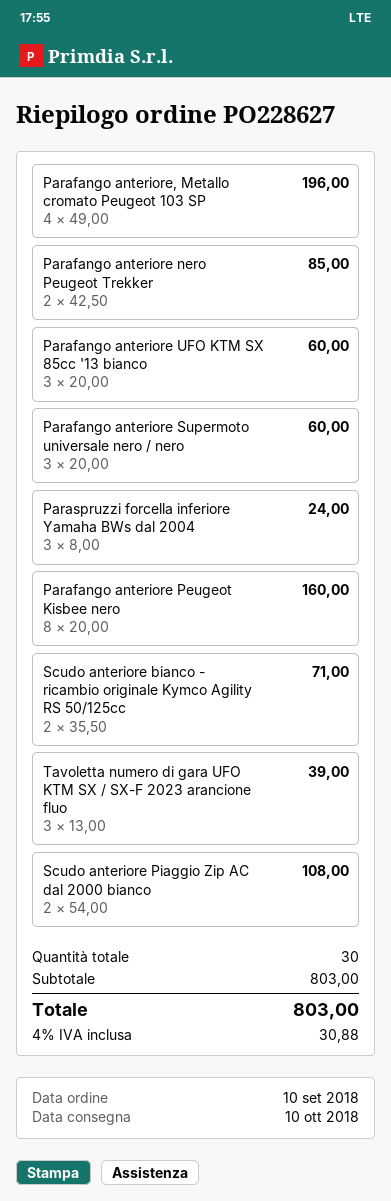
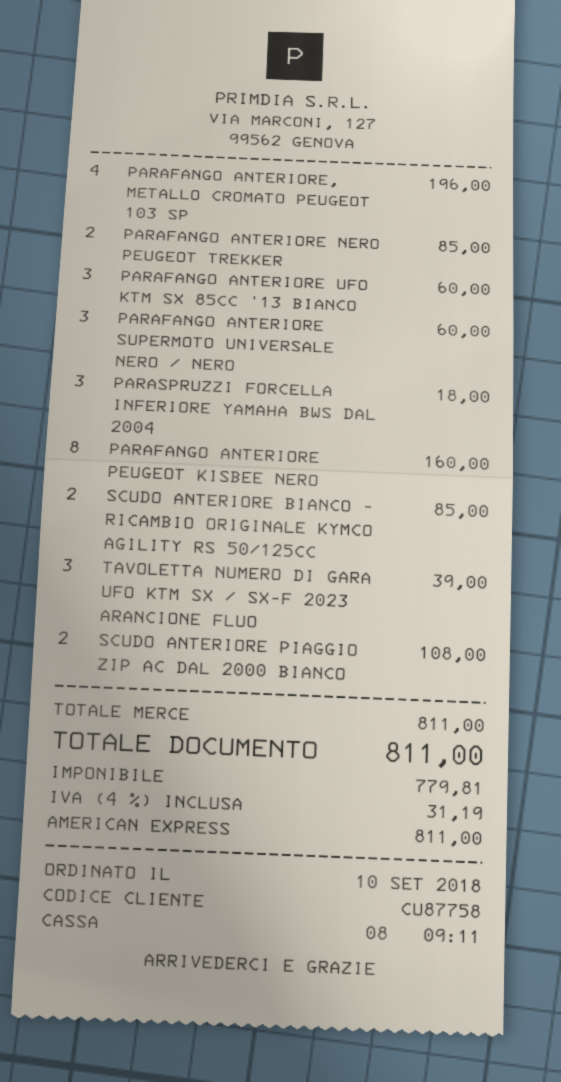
Paraspruzzi forcella inferiore Yamaha BWs dal 2004: 3 for 24.00 -> 3 for 18.00
Scudo anteriore bianco - ricambio originale Kymco Agility RS 50/125cc: 2 for 71.00 -> 2 for 85.00
subtotal: 803.00 -> 811.00
tax: 4% = 30.88 -> 4% = 31.19
total: 803.00 -> 811.00

